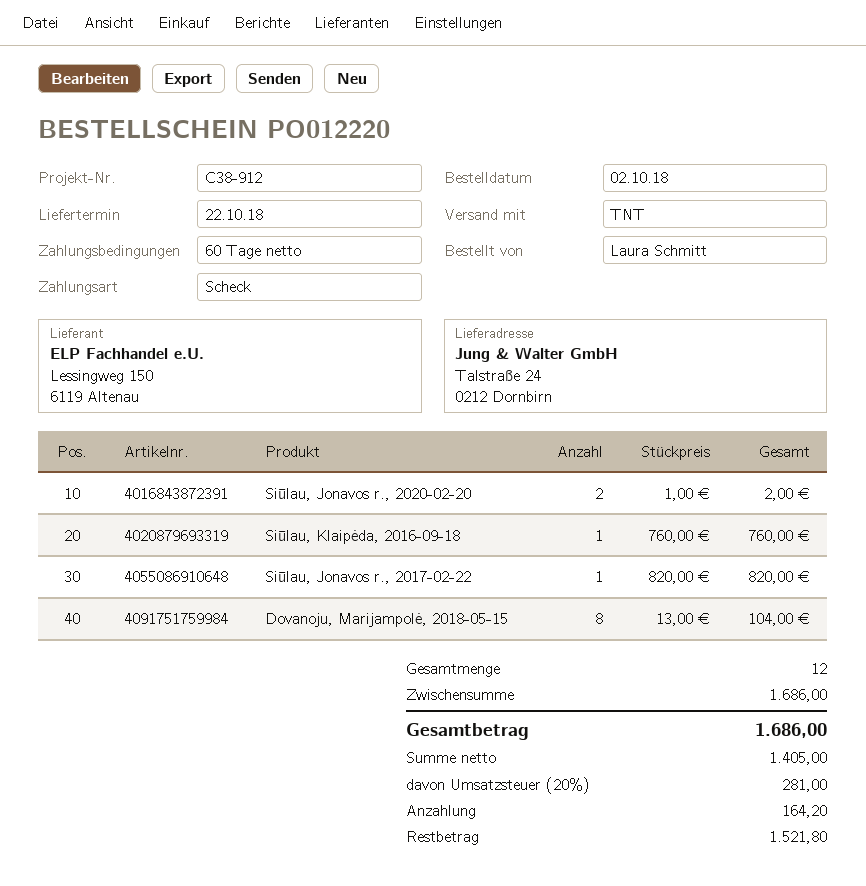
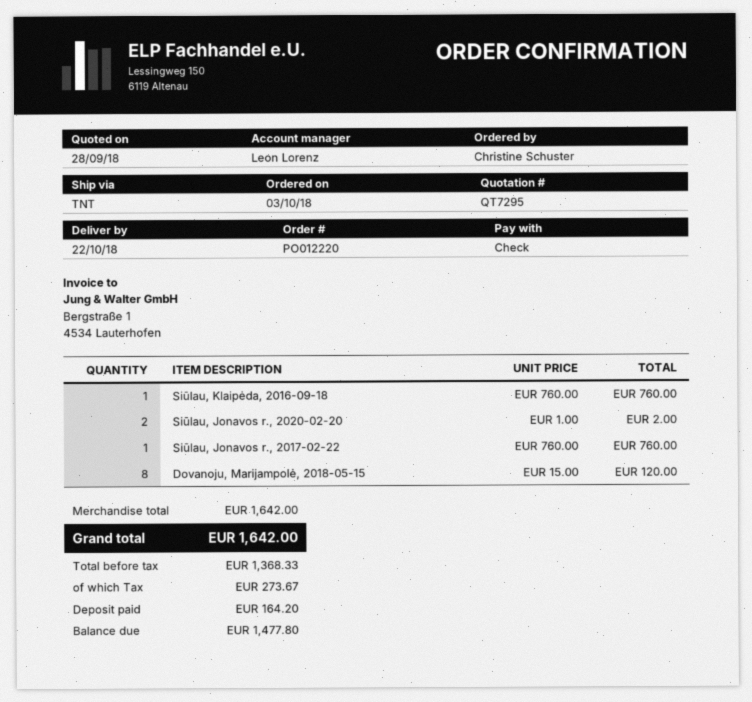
order date: 2018-10-02 -> 2018-10-03
ordered by: Laura Schmitt -> Christine Schuster
Siūlau, Jonavos r., 2017-02-22: 1 x 820.00 = 820.00 -> 1 x 760.00 = 760.00
Dovanoju, Marijampolė, 2018-05-15: 8 x 13.00 = 104.00 -> 8 x 15.00 = 120.00
subtotal: 1686.00 -> 1642.00
net: 1405.00 -> 1368.33
tax: 281.00 -> 273.67
total: 1686.00 -> 1642.00
balance: 1521.80 -> 1477.80

